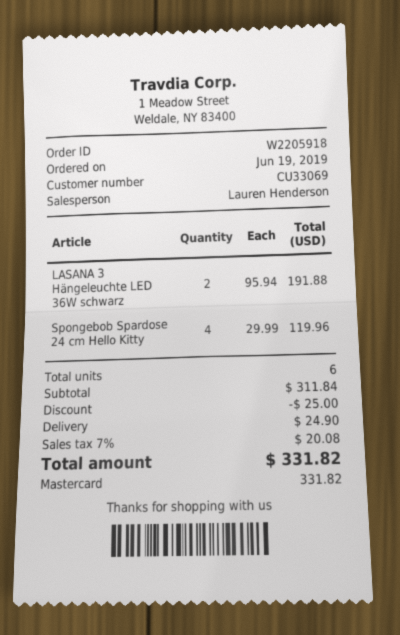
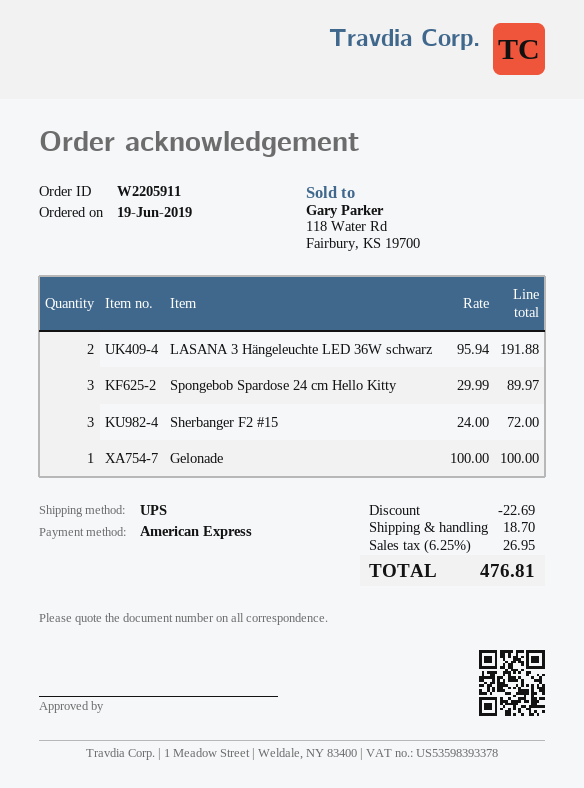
order number: W2205918 -> W2205911
payment method: Mastercard -> American Express
Spongebob Spardose 24 cm Hello Kitty: 4 x 29.99 = 119.96 -> 3 x 29.99 = 89.97
Sherbanger F2 #15: none -> 3 x 24.00 = 72.00
Gelonade: none -> 1 x 100.00 = 100.00
discount: 25.00 -> 22.69
shipping: 24.90 -> 18.70
tax: 7% = 20.08 -> 6.25% = 26.95
total: 331.82 -> 476.81

